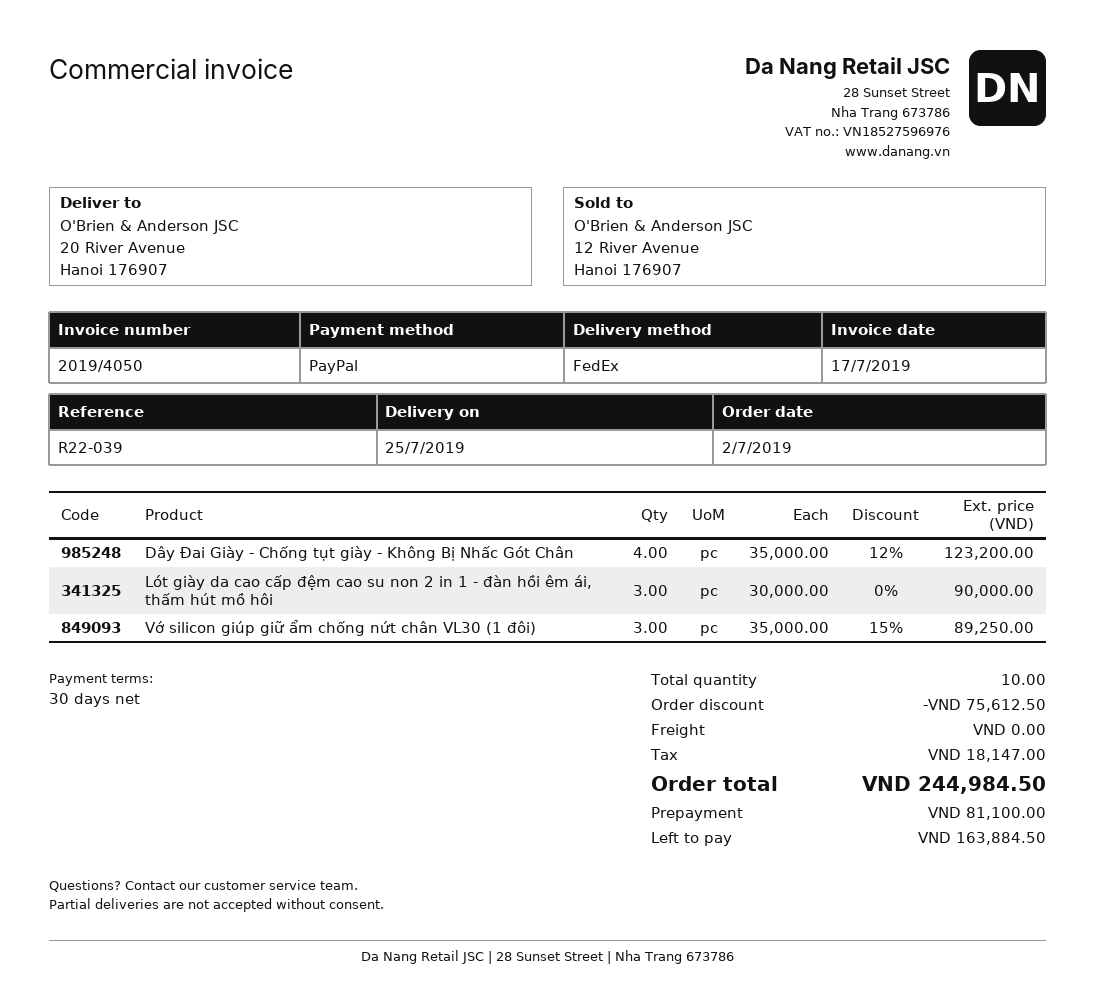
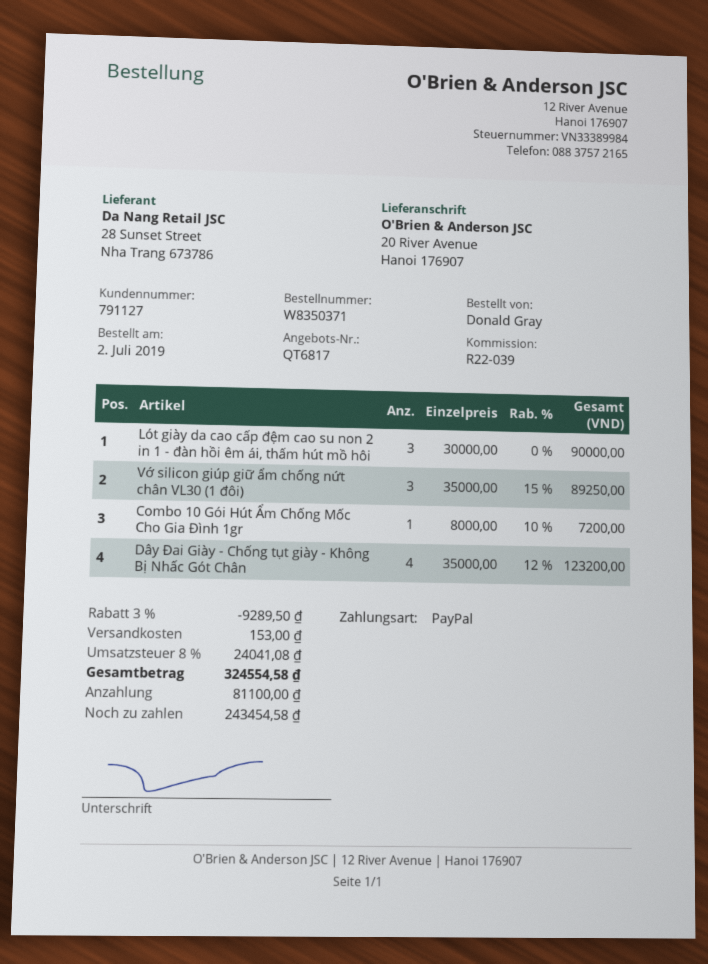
Combo 10 Gói Hút Ẩm Chống Mốc Cho Gia Đình 1gr: none -> 1 x 8000.00 - 10% = 7200.00
discount: 75612.50 -> 9289.50
shipping: 0.00 -> 153.00
tax: 18147.00 -> 24041.08
total: 244984.50 -> 324554.58
balance: 163884.50 -> 243454.58

